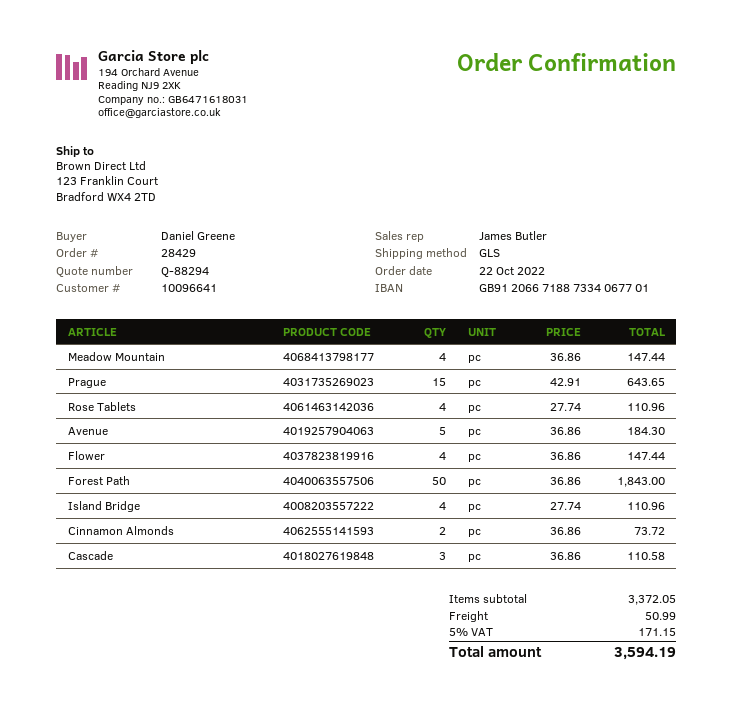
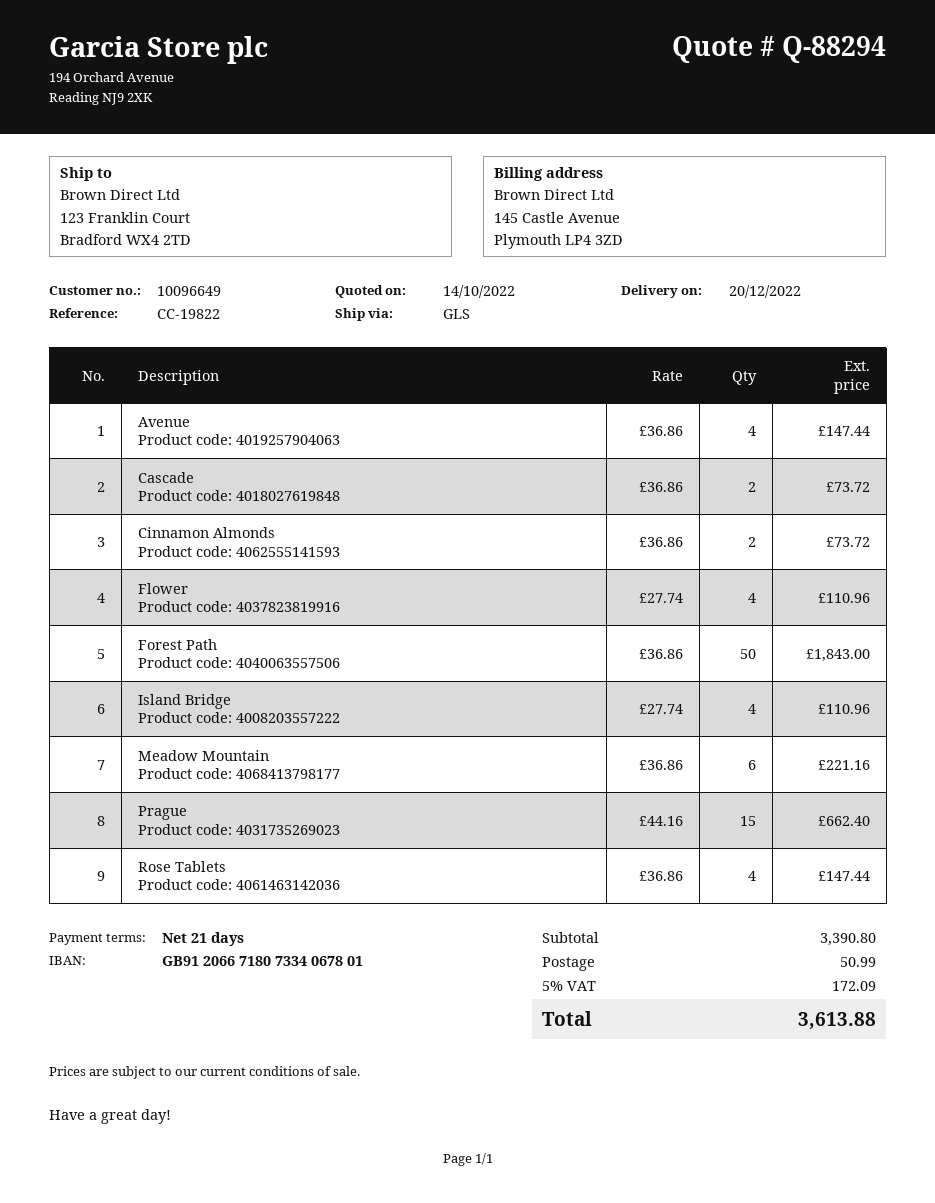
customer number: 10096641 -> 10096649
bank account: GB91206671887334067701 -> GB91206671807334067801
Meadow Mountain: 4 x 36.86 = 147.44 -> 6 x 36.86 = 221.16
Prague: 15 x 42.91 = 643.65 -> 15 x 44.16 = 662.40
Rose Tablets: 4 x 27.74 = 110.96 -> 4 x 36.86 = 147.44
Avenue: 5 x 36.86 = 184.30 -> 4 x 36.86 = 147.44
Flower: 4 x 36.86 = 147.44 -> 4 x 27.74 = 110.96
Cascade: 3 x 36.86 = 110.58 -> 2 x 36.86 = 73.72
subtotal: 3372.05 -> 3390.80
tax: 5% = 171.15 -> 5% = 172.09
total: 3594.19 -> 3613.88

